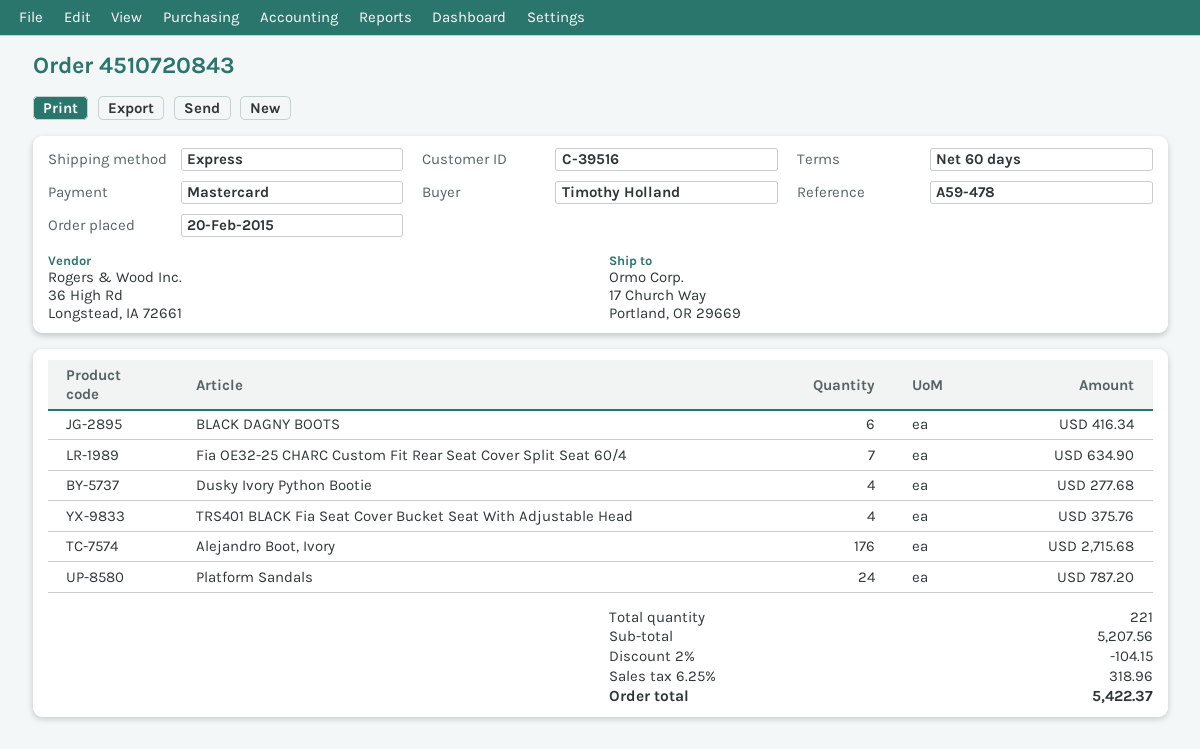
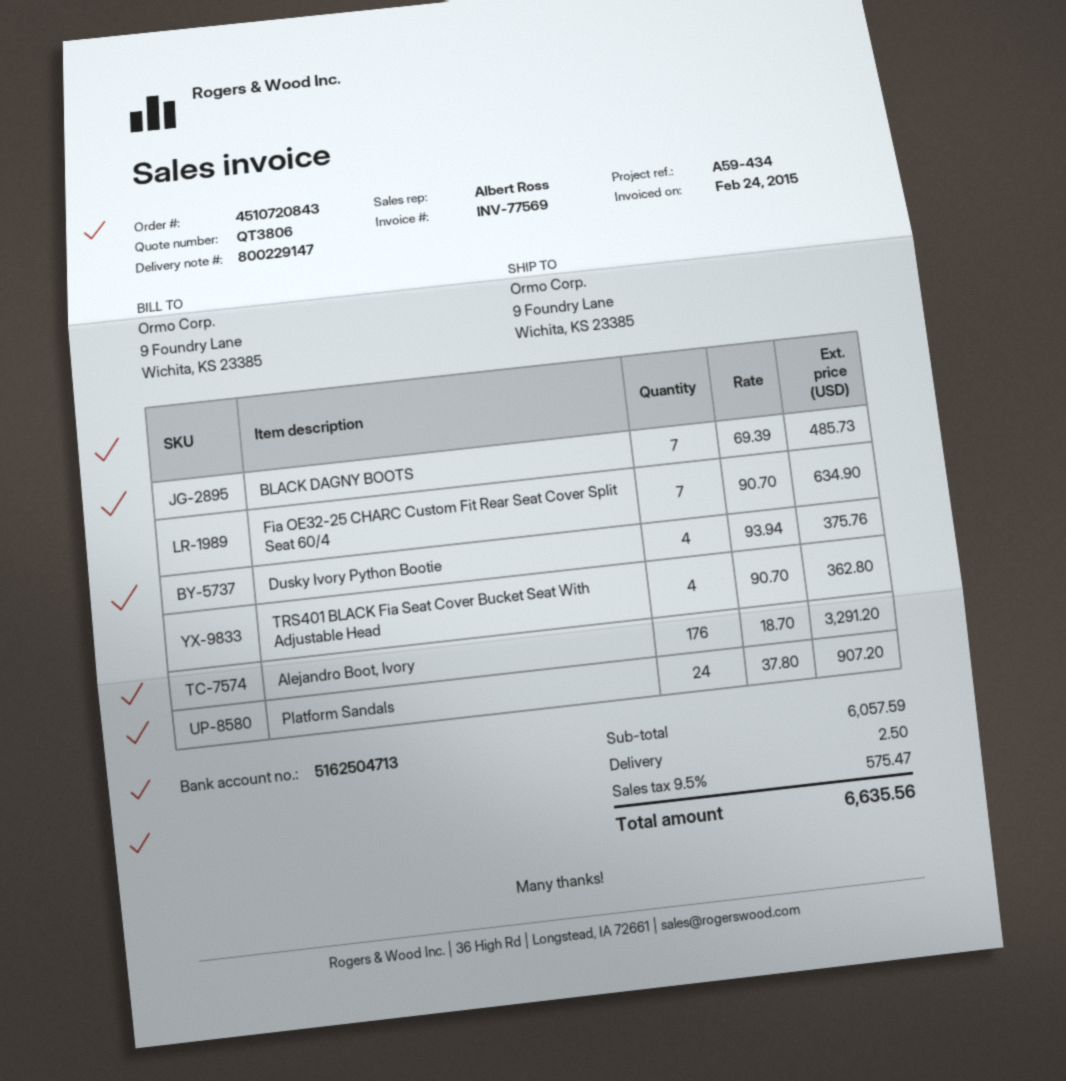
reference: A59-478 -> A59-434
ship to: 17 Church Way, Portland, OR 29669 -> 9 Foundry Lane, Wichita, KS 23385
BLACK DAGNY BOOTS: 6 for 416.34 -> 7 for 485.73
Dusky Ivory Python Bootie: 4 for 277.68 -> 4 for 375.76
TRS401 BLACK Fia Seat Cover Bucket Seat With Adjustable Head: 4 for 375.76 -> 4 for 362.80
Alejandro Boot, Ivory: 176 for 2715.68 -> 176 for 3291.20
Platform Sandals: 24 for 787.20 -> 24 for 907.20
subtotal: 5207.56 -> 6057.59
discount: 2% = 104.15 -> none
shipping: none -> 2.50
tax: 6.25% = 318.96 -> 9.5% = 575.47
total: 5422.37 -> 6635.56

